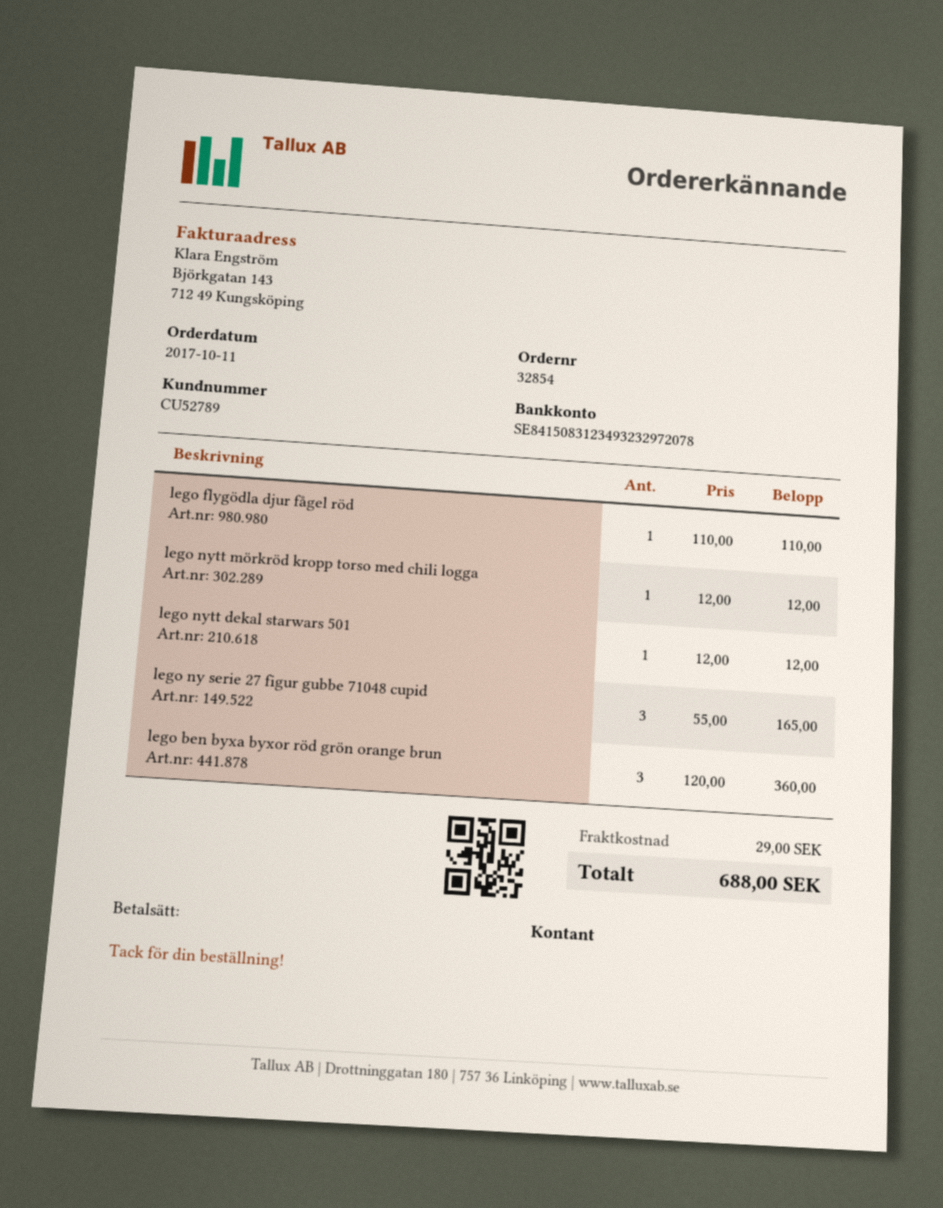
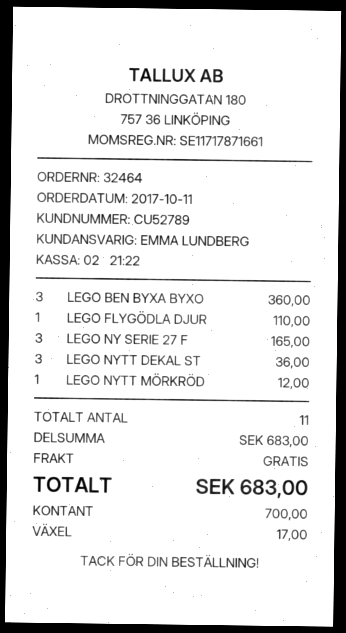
order number: 32854 -> 32464
lego nytt dekal starwars 501: 1 for 12.00 -> 3 for 36.00
shipping: 29.00 -> 0.00
total: 688.00 -> 683.00

